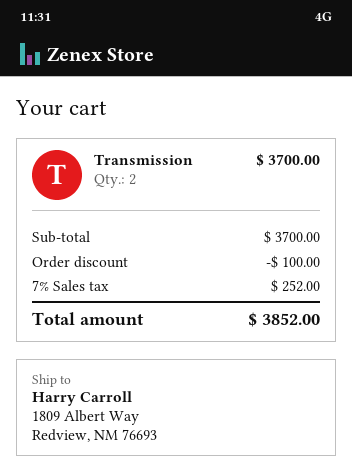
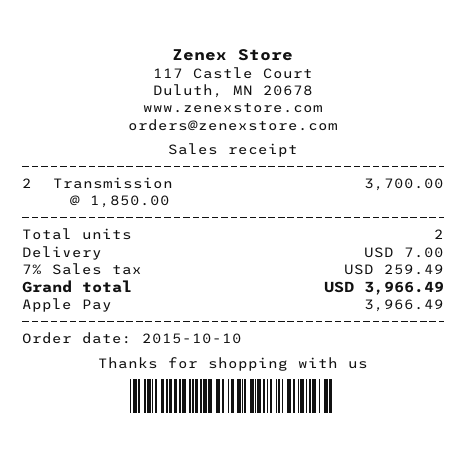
discount: 100.00 -> none
shipping: none -> 7.00
tax: 7% = 252.00 -> 7% = 259.49
total: 3852.00 -> 3966.49

